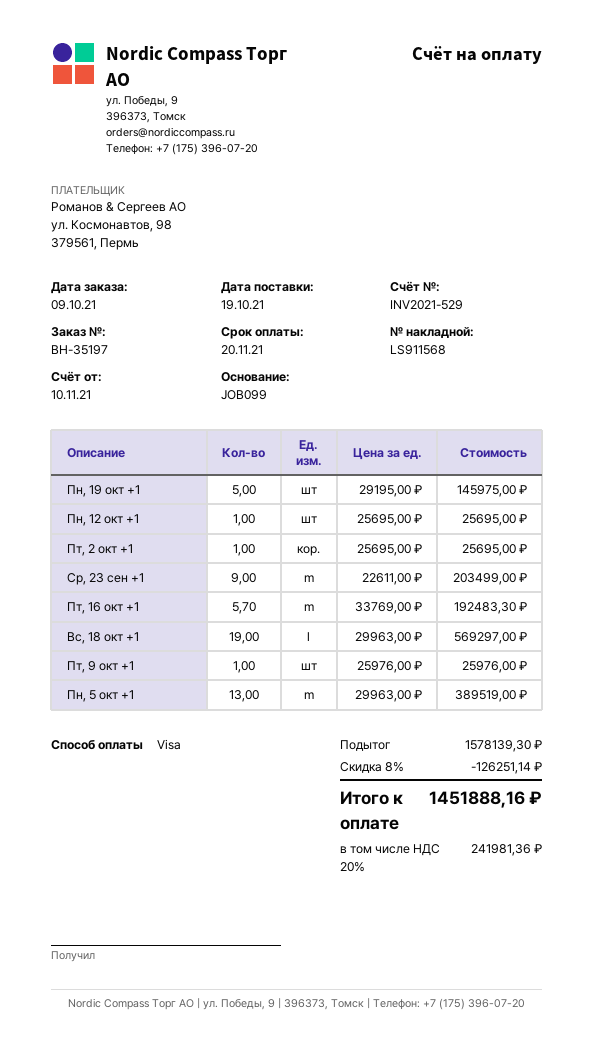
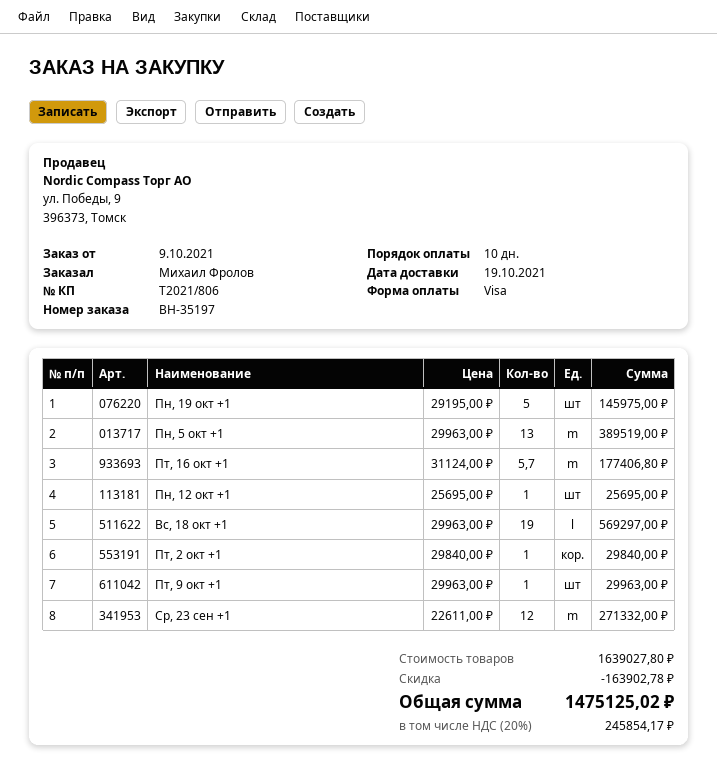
Пт, 2 окт +1: 1 x 25695.00 = 25695.00 -> 1 x 29840.00 = 29840.00
Ср, 23 сен +1: 9 x 22611.00 = 203499.00 -> 12 x 22611.00 = 271332.00
Пт, 16 окт +1: 5.7 x 33769.00 = 192483.30 -> 5.7 x 31124.00 = 177406.80
Пт, 9 окт +1: 1 x 25976.00 = 25976.00 -> 1 x 29963.00 = 29963.00
subtotal: 1578139.30 -> 1639027.80
discount: 126251.14 -> 163902.78
tax: 20% = 241981.36 -> 20% = 245854.17
total: 1451888.16 -> 1475125.02

